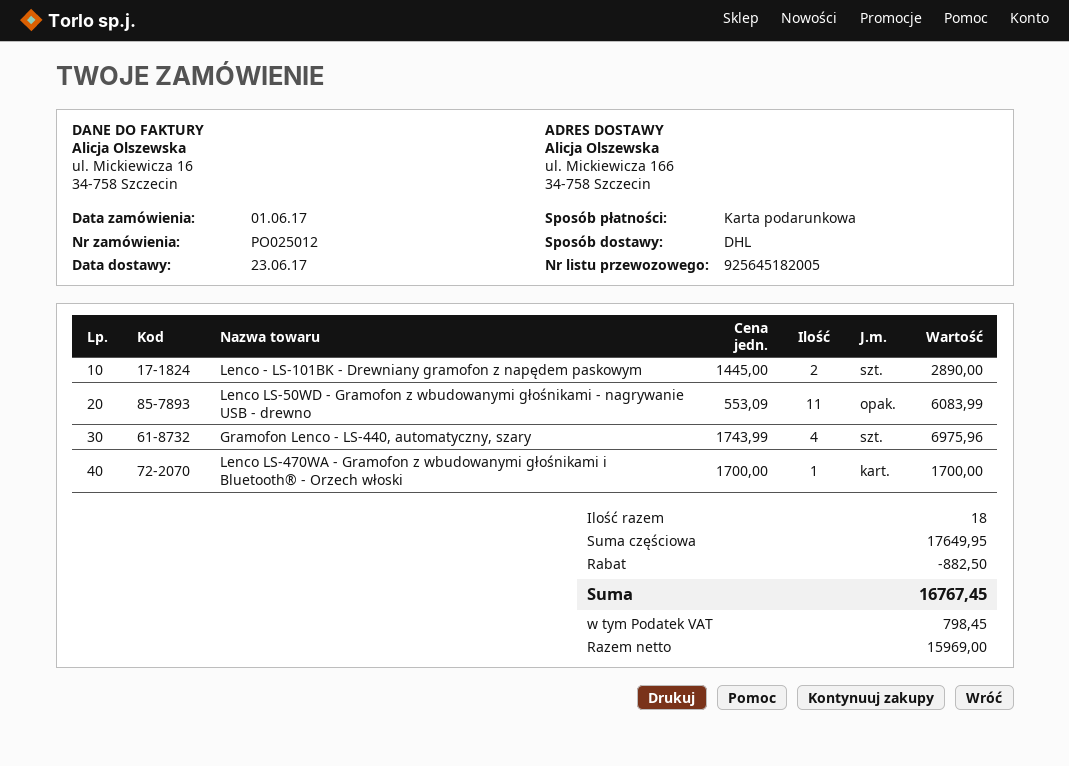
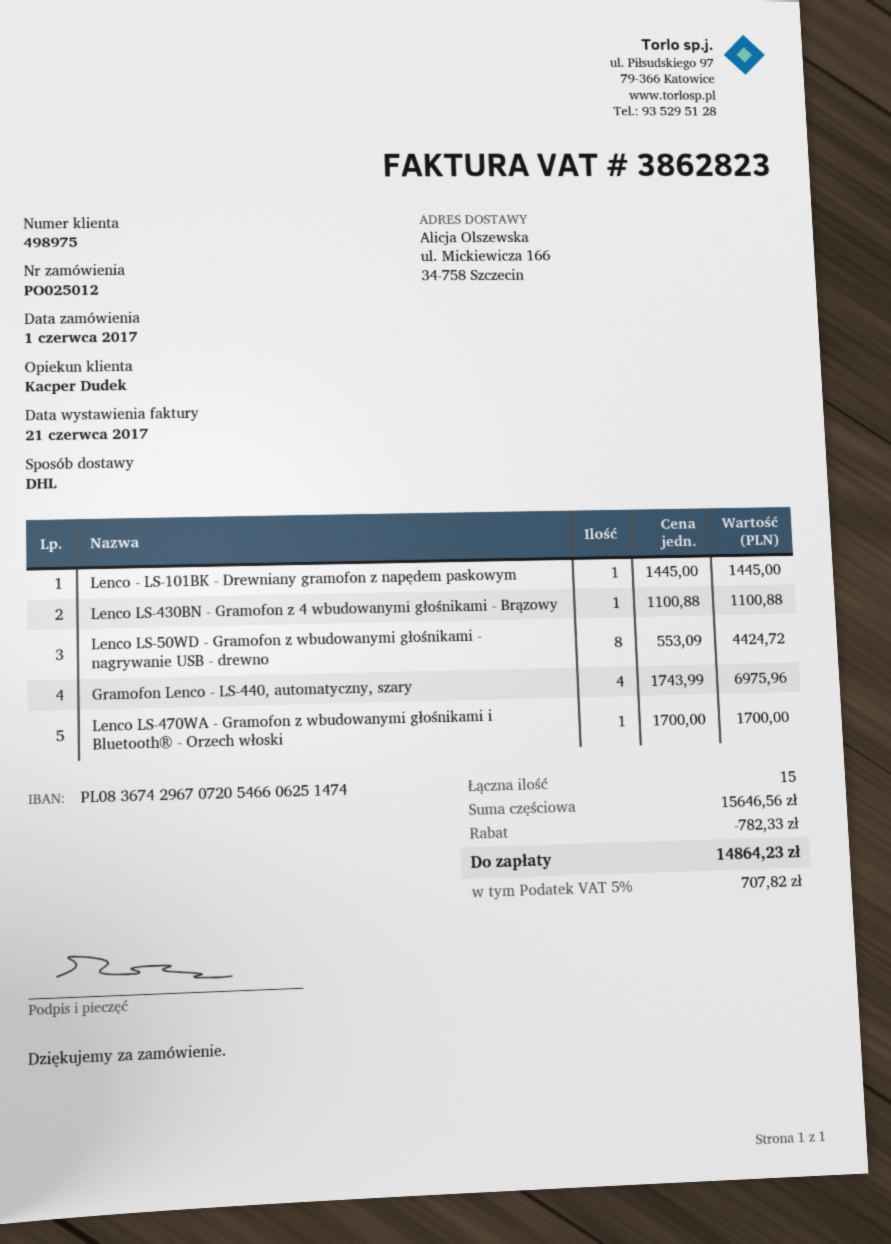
Lenco - LS-101BK - Drewniany gramofon z napędem paskowym: 2 x 1445.00 = 2890.00 -> 1 x 1445.00 = 1445.00
Lenco LS-50WD - Gramofon z wbudowanymi głośnikami - nagrywanie USB - drewno: 11 x 553.09 = 6083.99 -> 8 x 553.09 = 4424.72
Lenco LS-430BN - Gramofon z 4 wbudowanymi głośnikami - Brązowy: none -> 1 x 1100.88 = 1100.88
total quantity: 18 -> 15
subtotal: 17649.95 -> 15646.56
discount: 882.50 -> 782.33
tax: 798.45 -> 707.82
total: 16767.45 -> 14864.23

